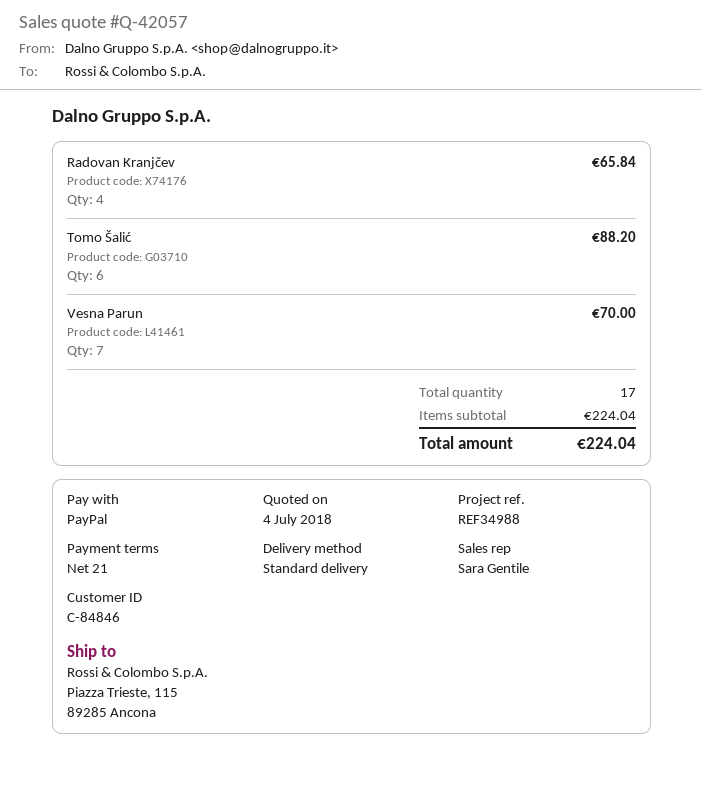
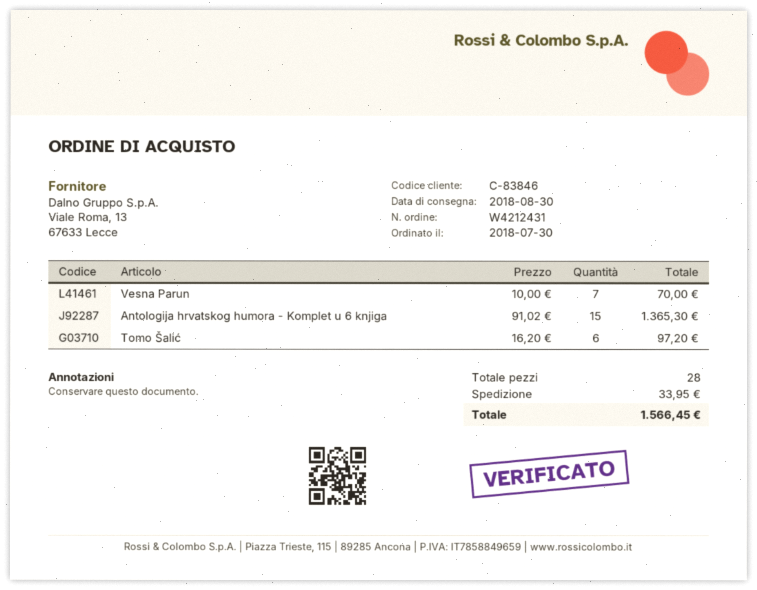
customer number: C-84846 -> C-83846
Radovan Kranjčev: 4 for 65.84 -> none
Tomo Šalić: 6 for 88.20 -> 6 for 97.20
Antologija hrvatskog humora - Komplet u 6 knjiga: none -> 15 for 1365.30
total quantity: 17 -> 28
shipping: none -> 33.95
total: 224.04 -> 1566.45

